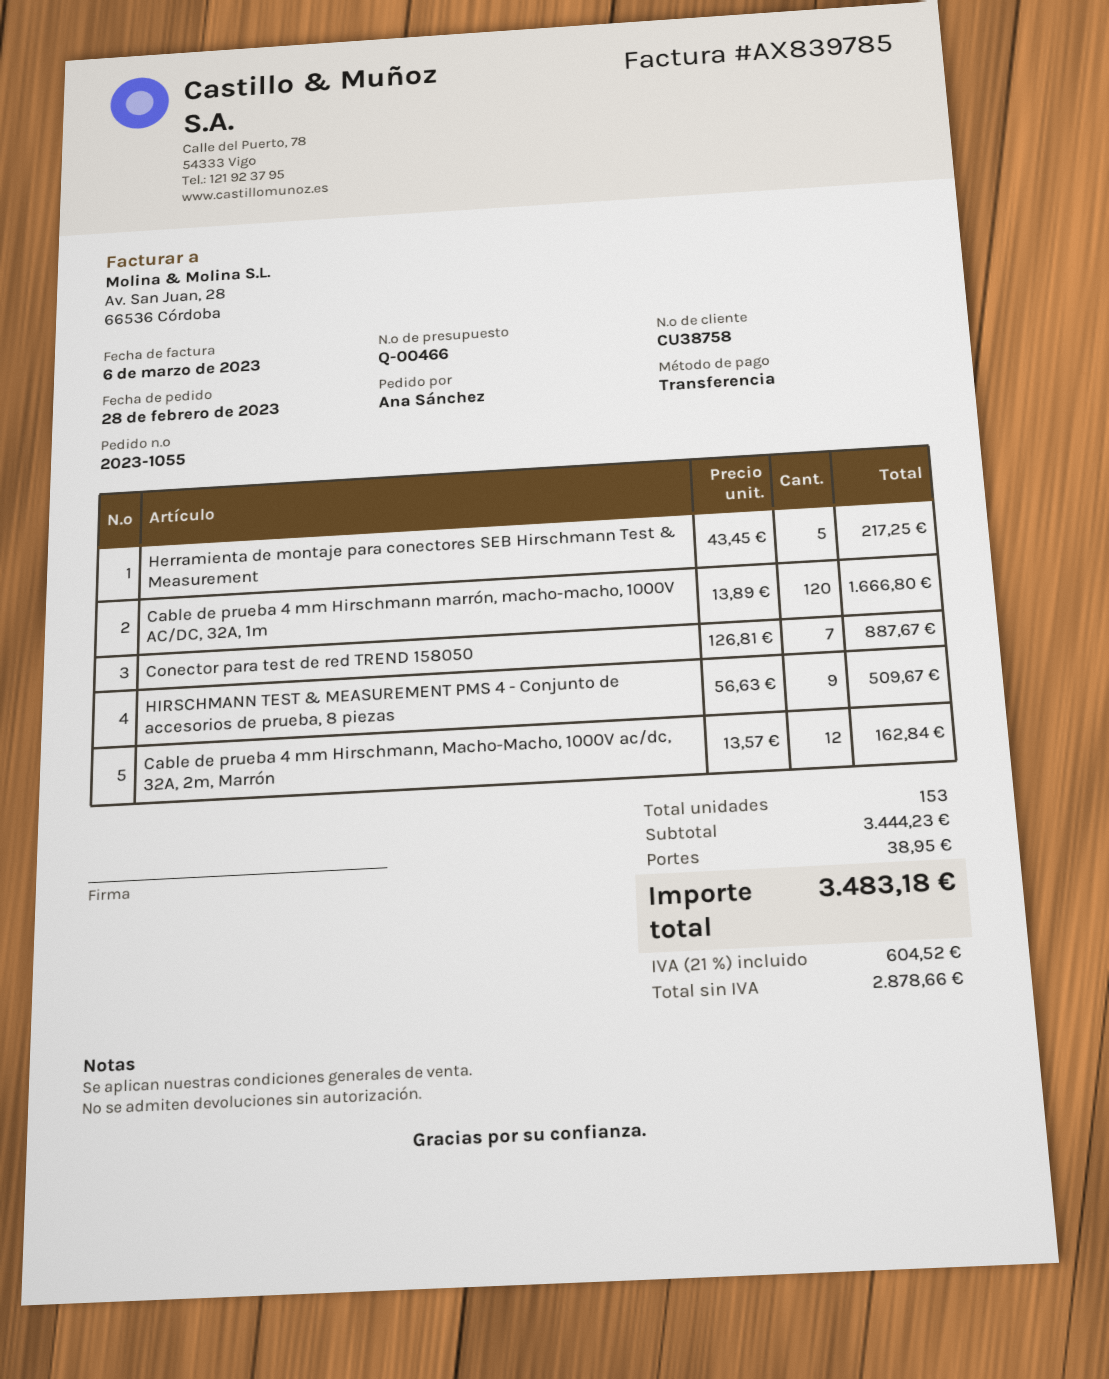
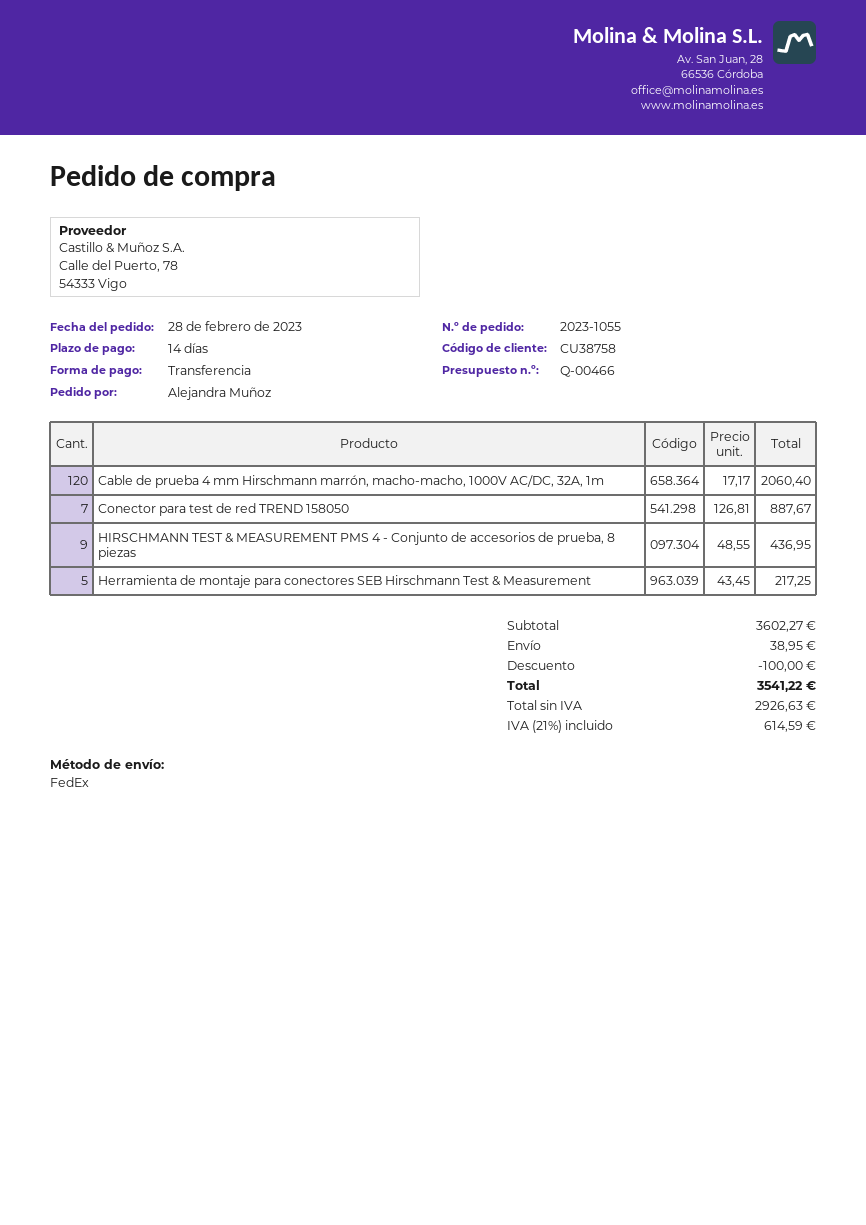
ordered by: Ana Sánchez -> Alejandra Muñoz
Cable de prueba 4 mm Hirschmann marrón, macho-macho, 1000V AC/DC, 32A, 1m: 120 x 13.89 = 1666.80 -> 120 x 17.17 = 2060.40
HIRSCHMANN TEST & MEASUREMENT PMS 4 - Conjunto de accesorios de prueba, 8 piezas: 9 x 56.63 = 509.67 -> 9 x 48.55 = 436.95
Cable de prueba 4 mm Hirschmann, Macho-Macho, 1000V ac/dc, 32A, 2m, Marrón: 12 x 13.57 = 162.84 -> none
subtotal: 3444.23 -> 3602.27
discount: none -> 100.00
net: 2878.66 -> 2926.63
tax: 21% = 604.52 -> 21% = 614.59
total: 3483.18 -> 3541.22

